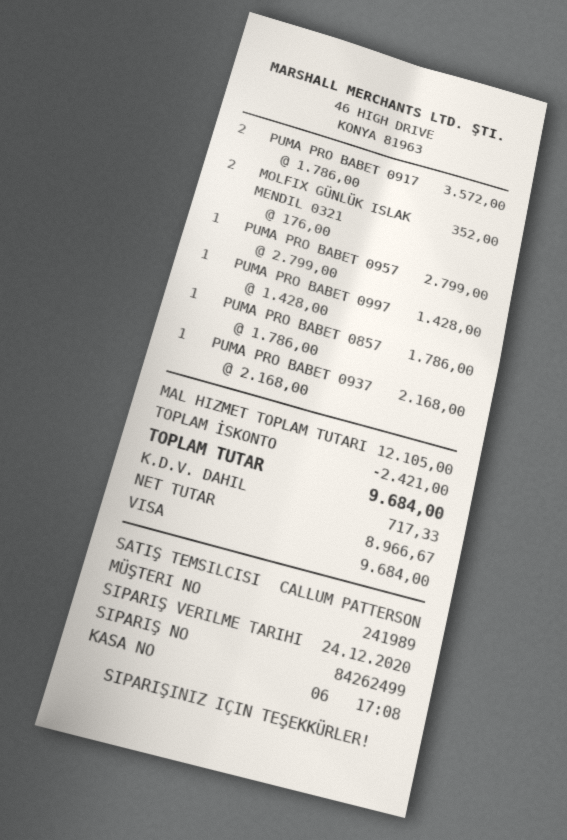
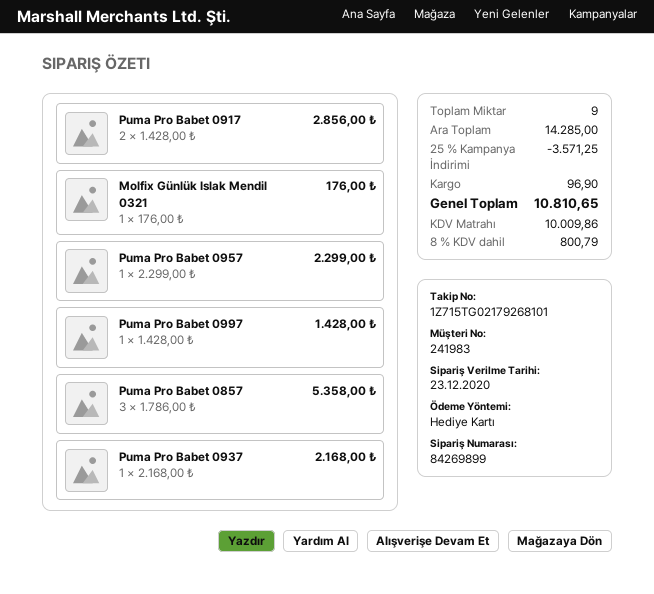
order number: 84262499 -> 84269899
order date: 2020-12-24 -> 2020-12-23
customer number: 241989 -> 241983
payment method: Visa -> gift card
PUMA PRO BABET 0917: 2 x 1786.00 = 3572.00 -> 2 x 1428.00 = 2856.00
MOLFIX GÜNLÜK ISLAK MENDIL 0321: 2 x 176.00 = 352.00 -> 1 x 176.00 = 176.00
PUMA PRO BABET 0957: 1 x 2799.00 = 2799.00 -> 1 x 2299.00 = 2299.00
PUMA PRO BABET 0857: 1 x 1786.00 = 1786.00 -> 3 x 1786.00 = 5358.00
subtotal: 12105.00 -> 14285.00
discount: 2421.00 -> 3571.25
shipping: none -> 96.90
net: 8966.67 -> 10009.86
tax: 717.33 -> 800.79
total: 9684.00 -> 10810.65

